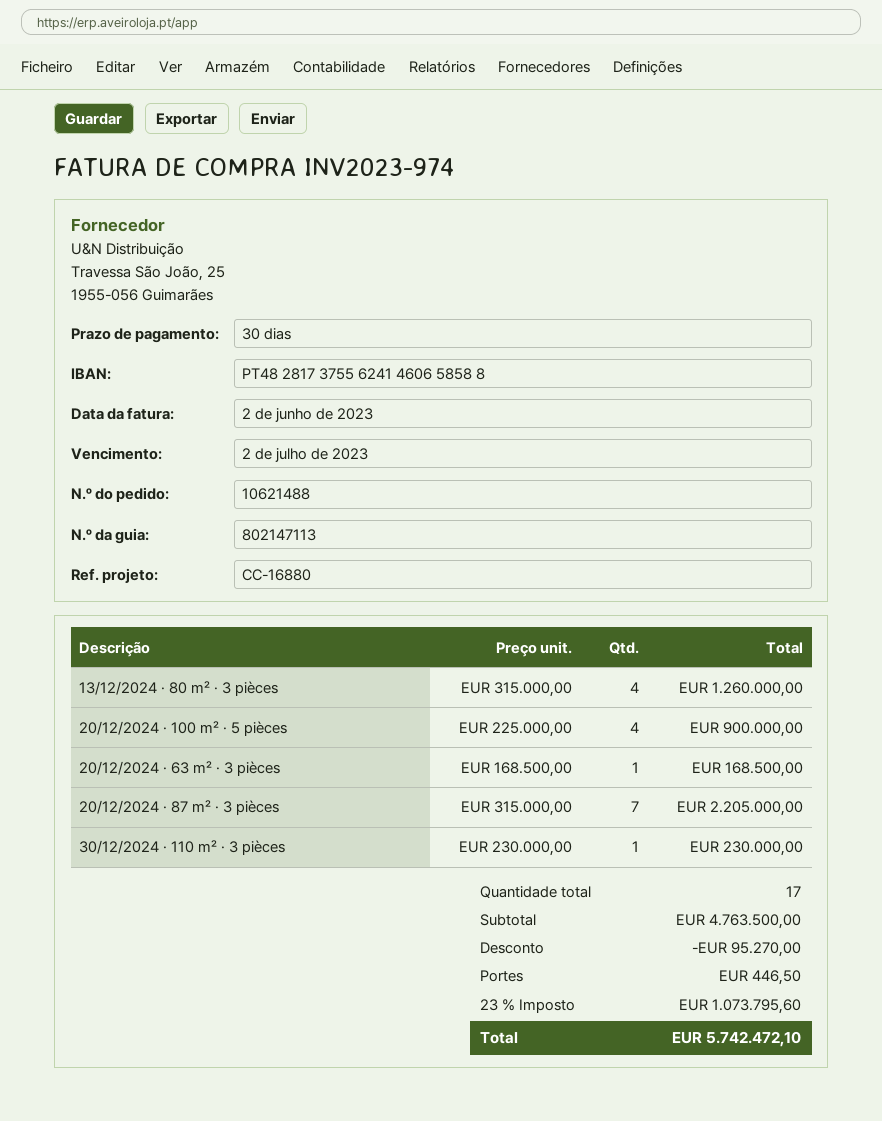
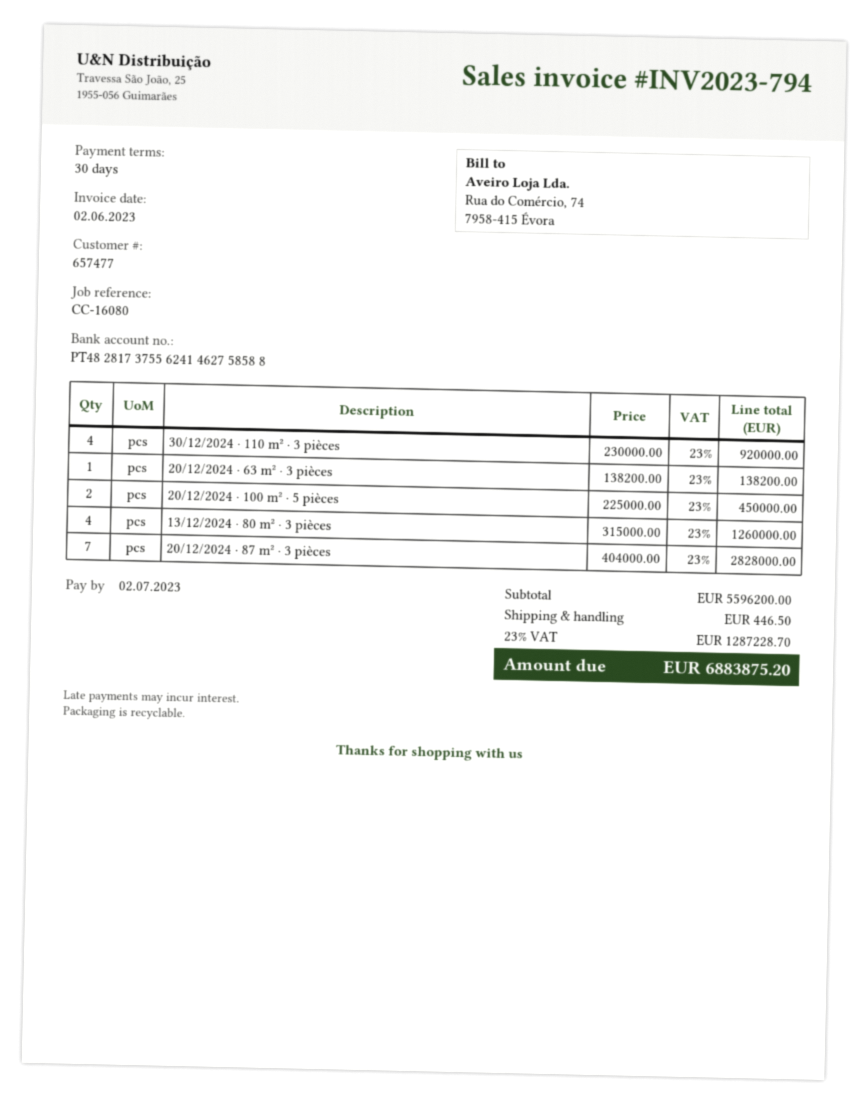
invoice number: INV2023-974 -> INV2023-794
reference: CC-16880 -> CC-16080
bank account: PT48281737556241460658588 -> PT48281737556241462758588
20/12/2024 · 100 m² · 5 pièces: 4 x 225000.00 = 900000.00 -> 2 x 225000.00 = 450000.00
20/12/2024 · 63 m² · 3 pièces: 1 x 168500.00 = 168500.00 -> 1 x 138200.00 = 138200.00
20/12/2024 · 87 m² · 3 pièces: 7 x 315000.00 = 2205000.00 -> 7 x 404000.00 = 2828000.00
30/12/2024 · 110 m² · 3 pièces: 1 x 230000.00 = 230000.00 -> 4 x 230000.00 = 920000.00
subtotal: 4763500.00 -> 5596200.00
discount: 95270.00 -> none
tax: 23% = 1073795.60 -> 23% = 1287228.70
total: 5742472.10 -> 6883875.20

